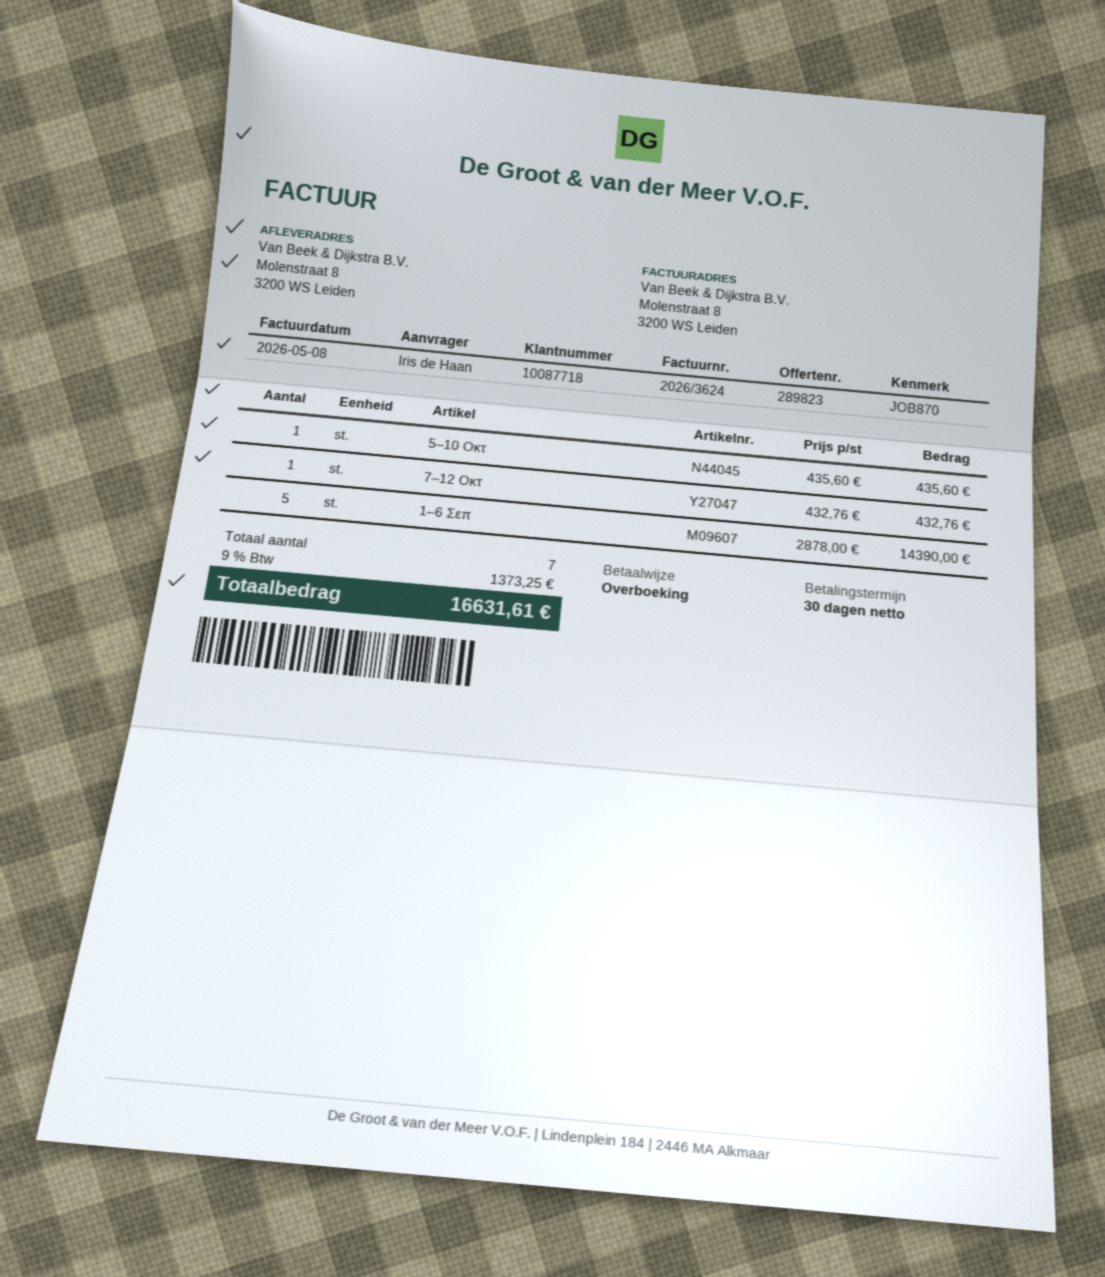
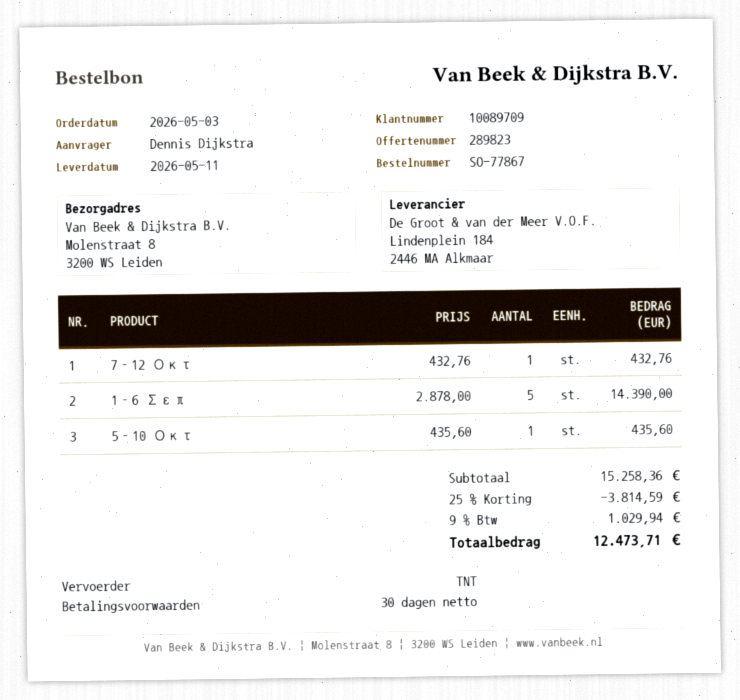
customer number: 10087718 -> 10089709
ordered by: Iris de Haan -> Dennis Dijkstra
discount: none -> 25% = 3814.59
tax: 9% = 1373.25 -> 9% = 1029.94
total: 16631.61 -> 12473.71

